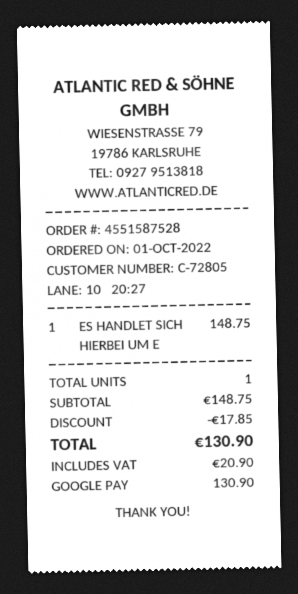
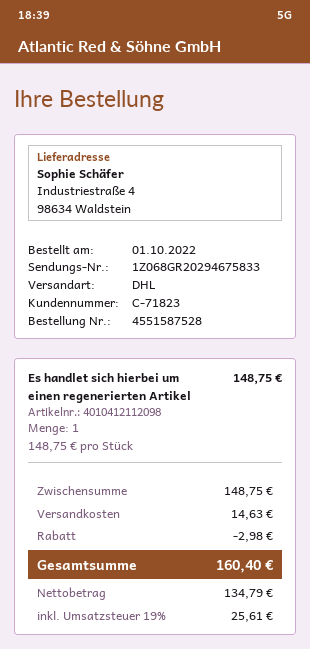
customer number: C-72805 -> C-71823
discount: 17.85 -> 2.98
shipping: none -> 14.63
tax: 20.90 -> 25.61
total: 130.90 -> 160.40

